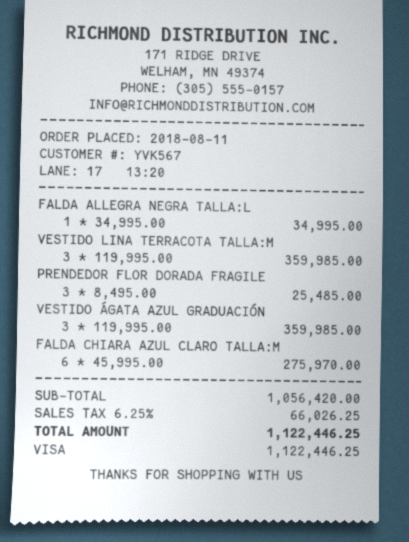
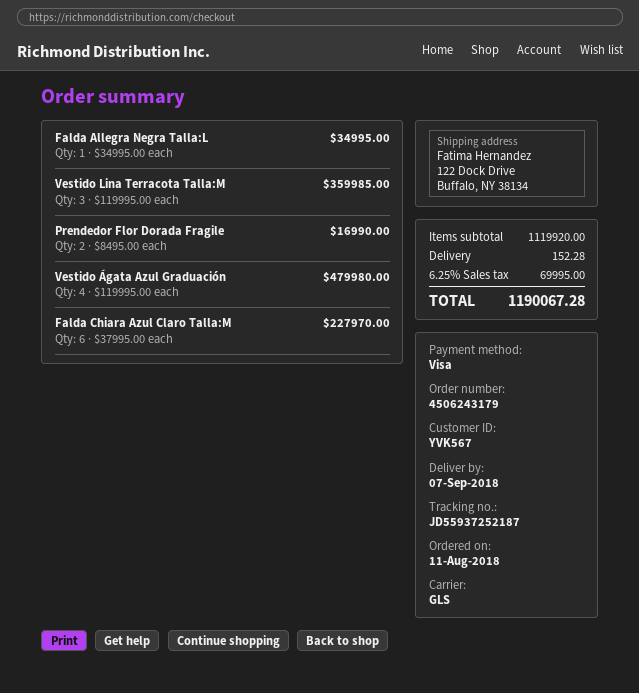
PRENDEDOR FLOR DORADA FRAGILE: 3 x 8495.00 = 25485.00 -> 2 x 8495.00 = 16990.00
VESTIDO ÁGATA AZUL GRADUACIÓN: 3 x 119995.00 = 359985.00 -> 4 x 119995.00 = 479980.00
FALDA CHIARA AZUL CLARO TALLA:M: 6 x 45995.00 = 275970.00 -> 6 x 37995.00 = 227970.00
subtotal: 1056420.00 -> 1119920.00
shipping: none -> 152.28
tax: 6.25% = 66026.25 -> 6.25% = 69995.00
total: 1122446.25 -> 1190067.28

